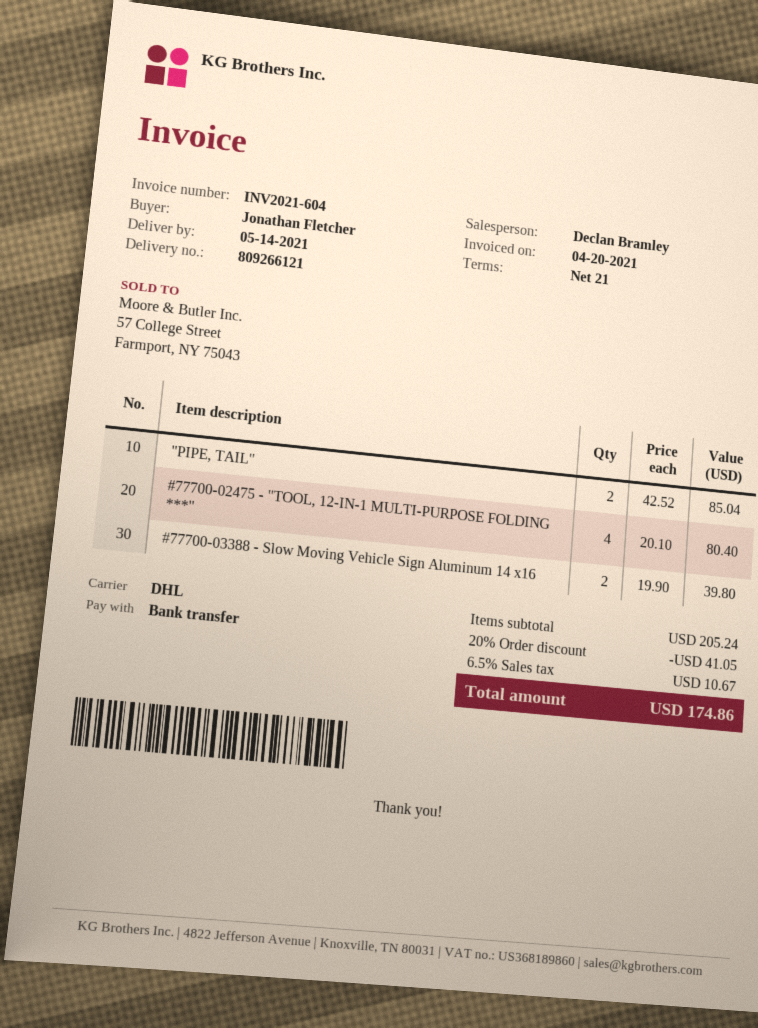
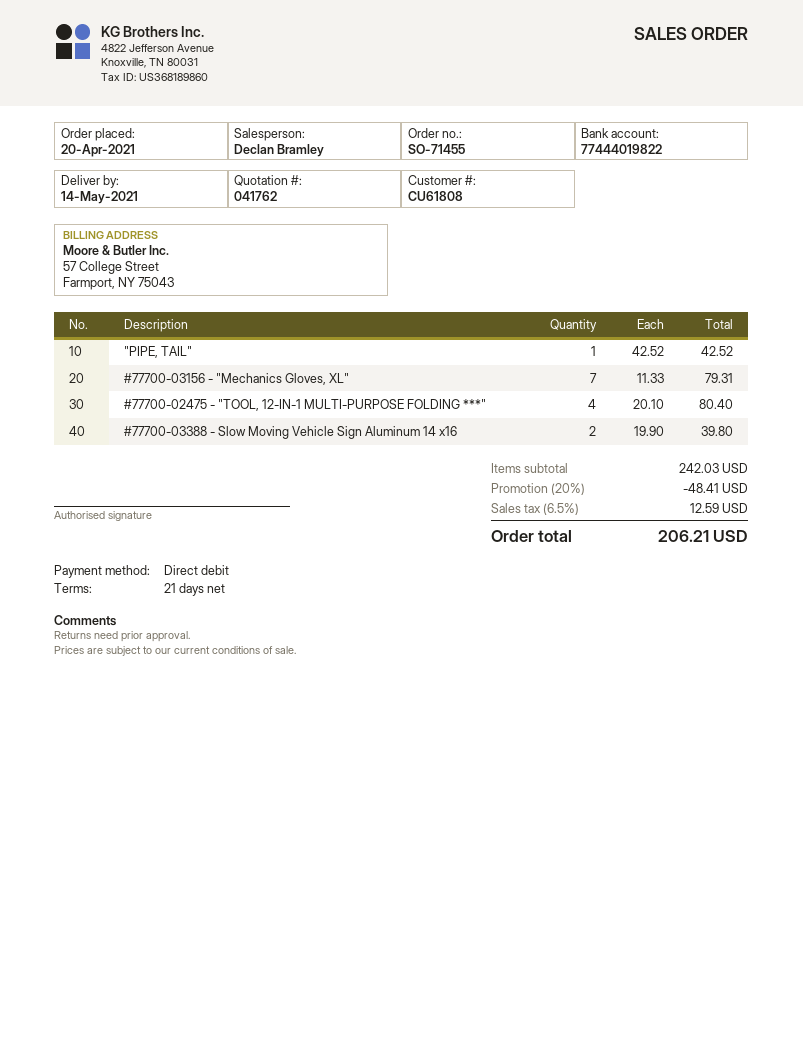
payment method: bank transfer -> direct debit
"PIPE, TAIL": 2 x 42.52 = 85.04 -> 1 x 42.52 = 42.52
#77700-03156 - "Mechanics Gloves, XL": none -> 7 x 11.33 = 79.31
subtotal: 205.24 -> 242.03
discount: 20% = 41.05 -> 20% = 48.41
tax: 6.5% = 10.67 -> 6.5% = 12.59
total: 174.86 -> 206.21

